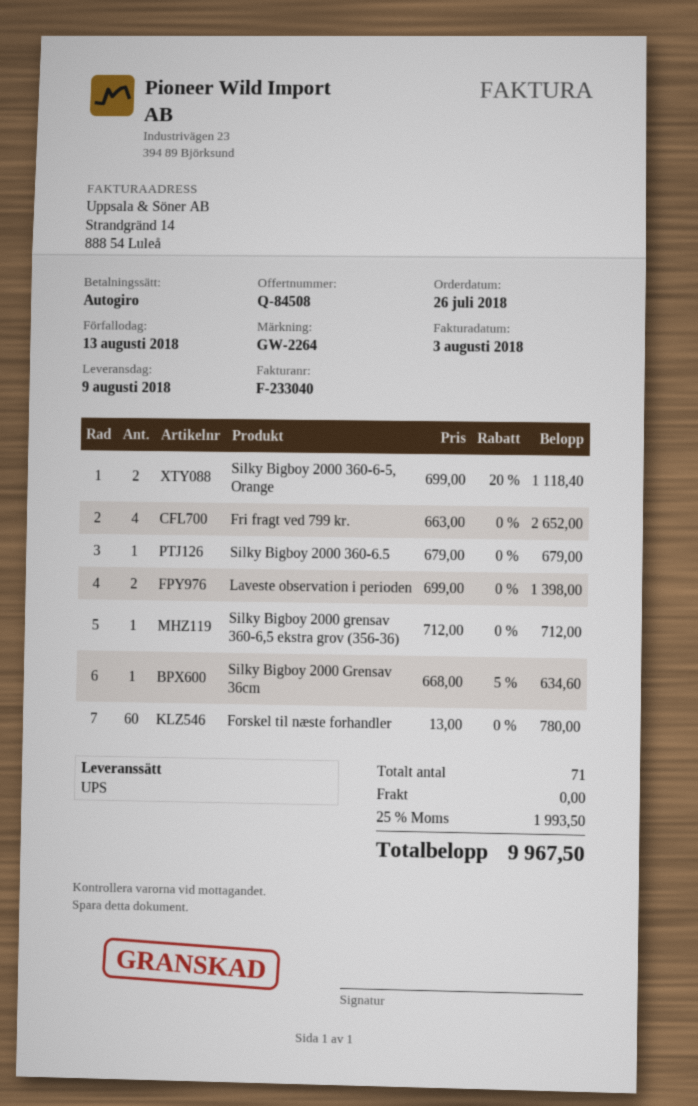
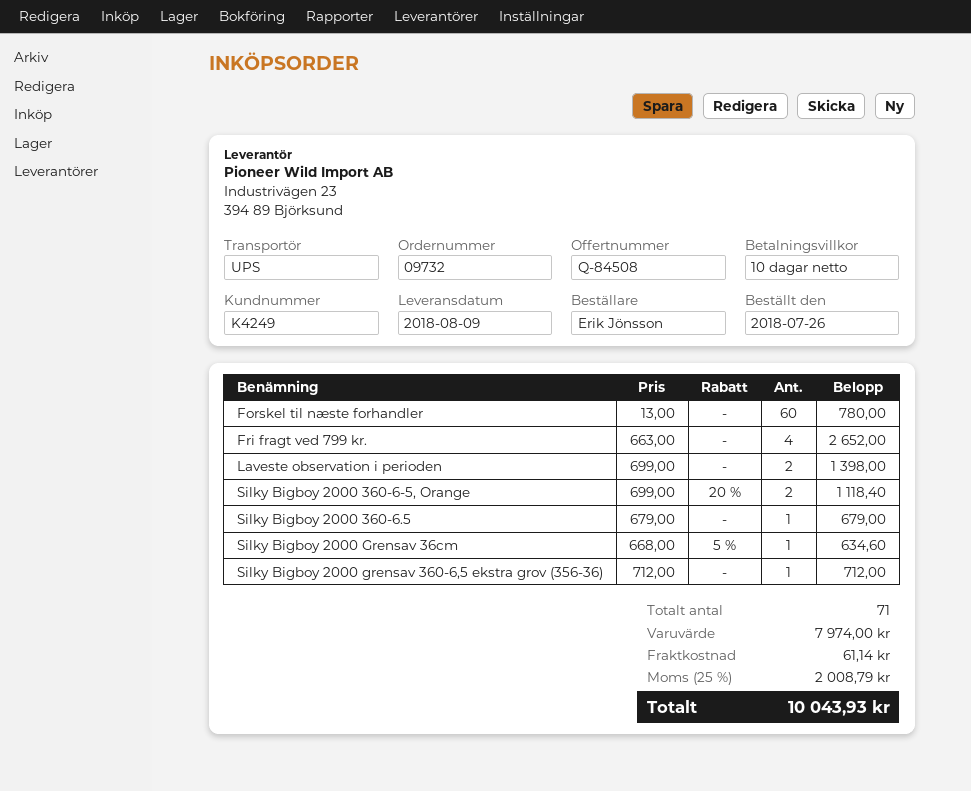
shipping: 0.00 -> 61.14
tax: 25% = 1993.50 -> 25% = 2008.79
total: 9967.50 -> 10043.93

